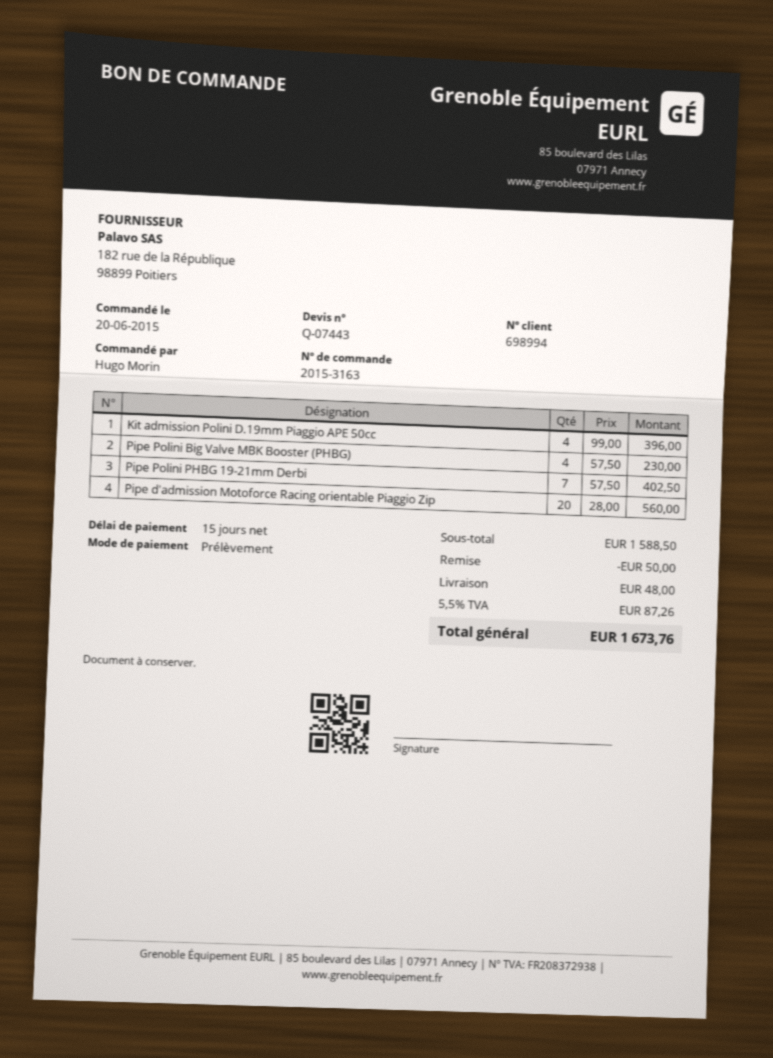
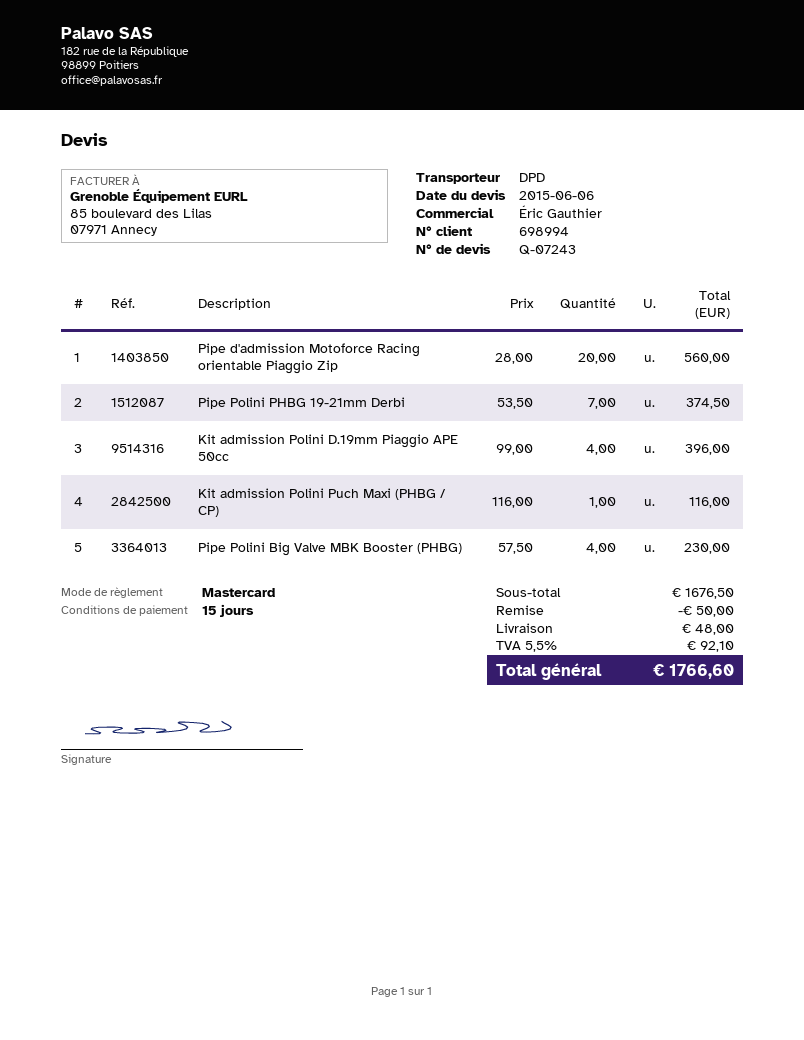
quote number: Q-07443 -> Q-07243
payment method: direct debit -> Mastercard
Pipe Polini PHBG 19-21mm Derbi: 7 x 57.50 = 402.50 -> 7 x 53.50 = 374.50
Kit admission Polini Puch Maxi (PHBG / CP): none -> 1 x 116.00 = 116.00
subtotal: 1588.50 -> 1676.50
tax: 5.5% = 87.26 -> 5.5% = 92.10
total: 1673.76 -> 1766.60

